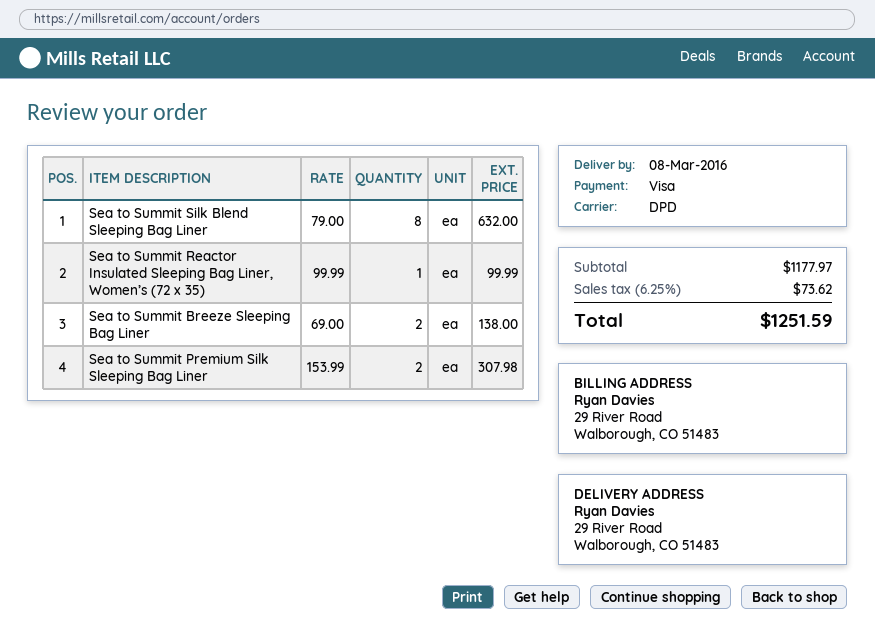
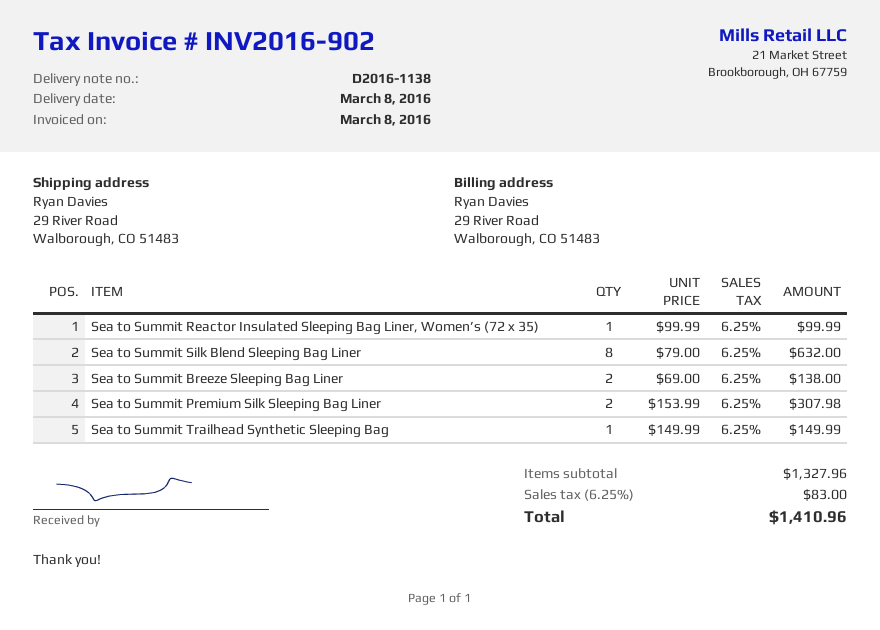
Sea to Summit Trailhead Synthetic Sleeping Bag: none -> 1 x 149.99 = 149.99
subtotal: 1177.97 -> 1327.96
tax: 6.25% = 73.62 -> 6.25% = 83.00
total: 1251.59 -> 1410.96

